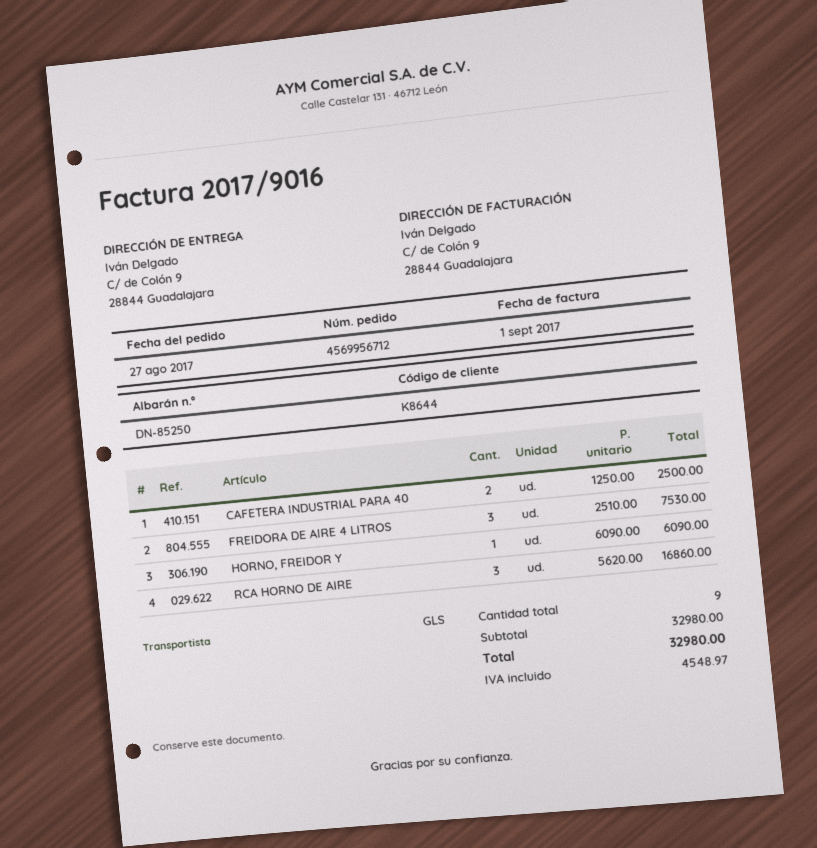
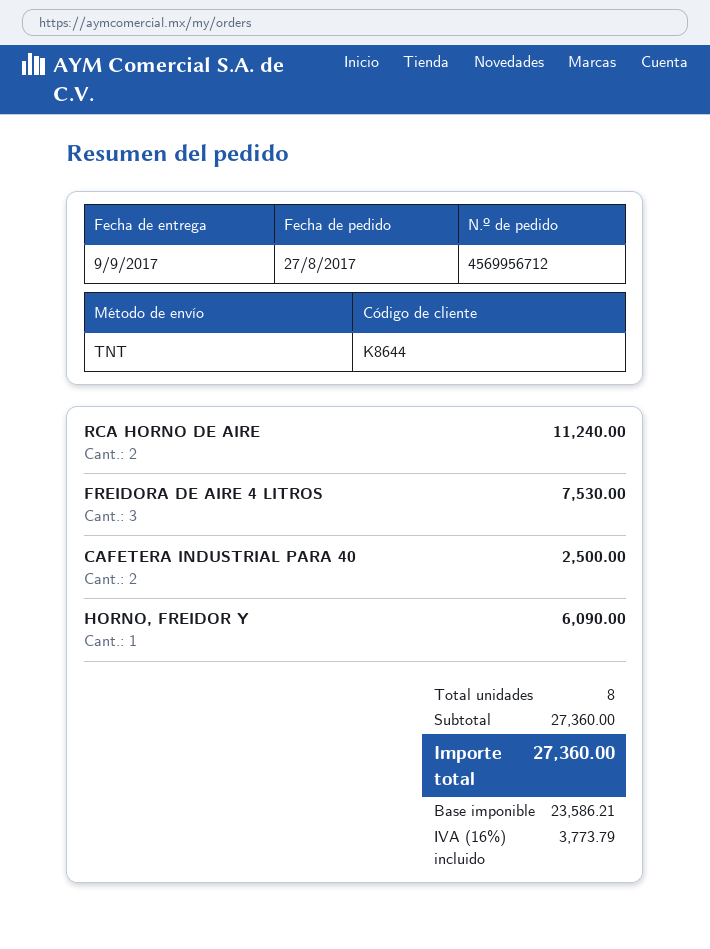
shipping method: GLS -> TNT
RCA HORNO DE AIRE: 3 for 16860.00 -> 2 for 11240.00
total quantity: 9 -> 8
subtotal: 32980.00 -> 27360.00
tax: 4548.97 -> 3773.79
total: 32980.00 -> 27360.00

